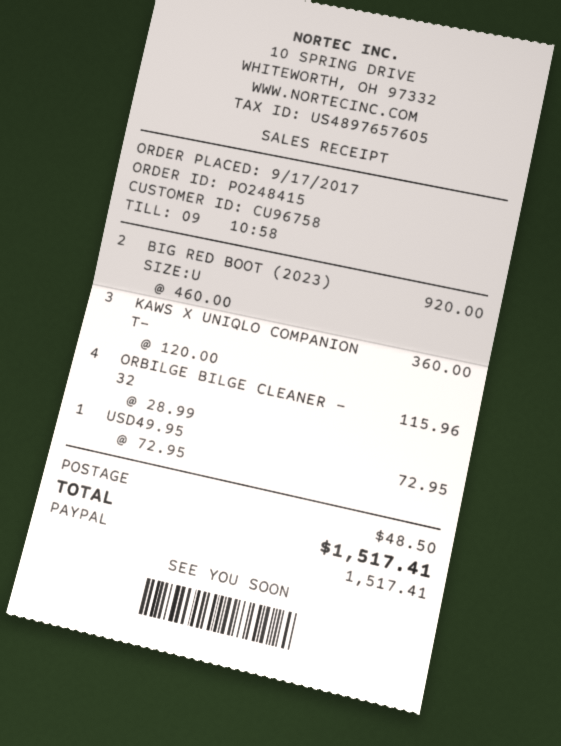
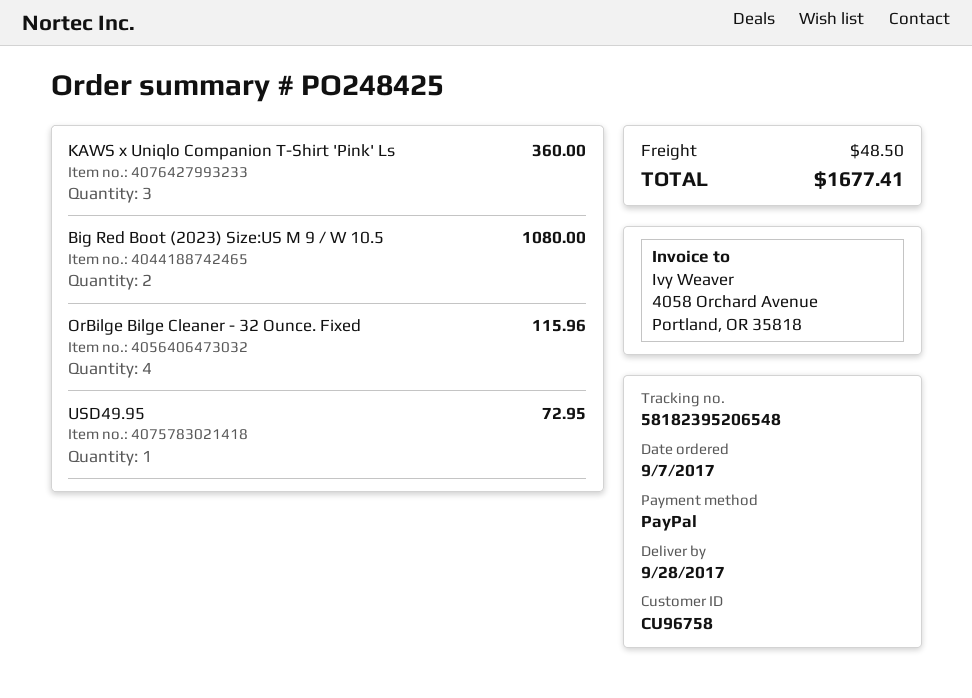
order number: PO248415 -> PO248425
order date: 2017-09-17 -> 2017-09-07
BIG RED BOOT (2023) SIZE:U: 2 for 920.00 -> 2 for 1080.00
total: 1517.41 -> 1677.41

